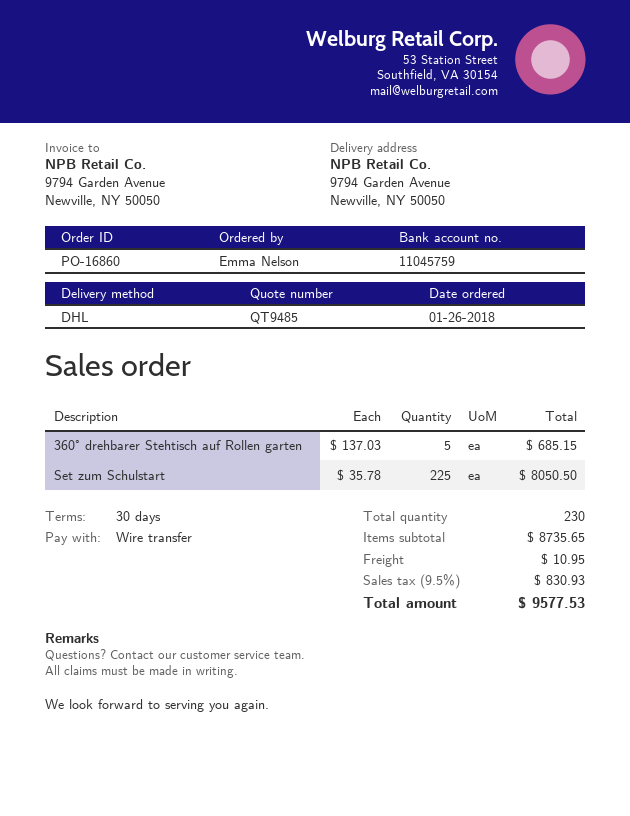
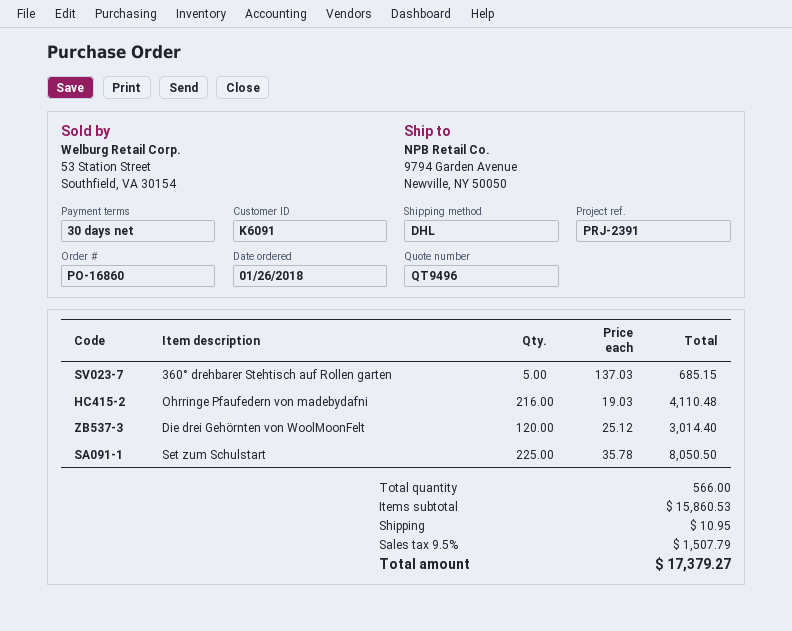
quote number: QT9485 -> QT9496
Ohrringe Pfaufedern von madebydafni: none -> 216 x 19.03 = 4110.48
Die drei Gehörnten von WoolMoonFelt: none -> 120 x 25.12 = 3014.40
total quantity: 230 -> 566
subtotal: 8735.65 -> 15860.53
tax: 9.5% = 830.93 -> 9.5% = 1507.79
total: 9577.53 -> 17379.27

